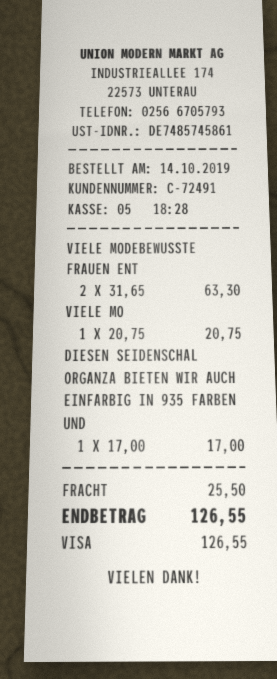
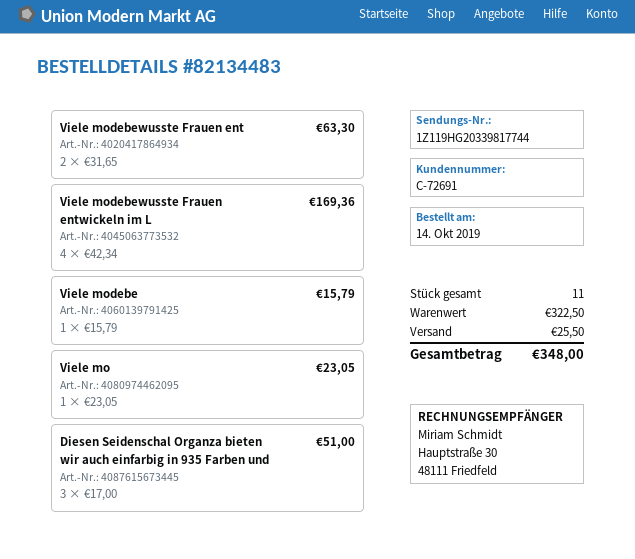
customer number: C-72491 -> C-72691
VIELE MO: 1 x 20.75 = 20.75 -> 1 x 23.05 = 23.05
DIESEN SEIDENSCHAL ORGANZA BIETEN WIR AUCH EINFARBIG IN 935 FARBEN UND: 1 x 17.00 = 17.00 -> 3 x 17.00 = 51.00
Viele modebewusste Frauen entwickeln im L: none -> 4 x 42.34 = 169.36
Viele modebe: none -> 1 x 15.79 = 15.79
total: 126.55 -> 348.00

